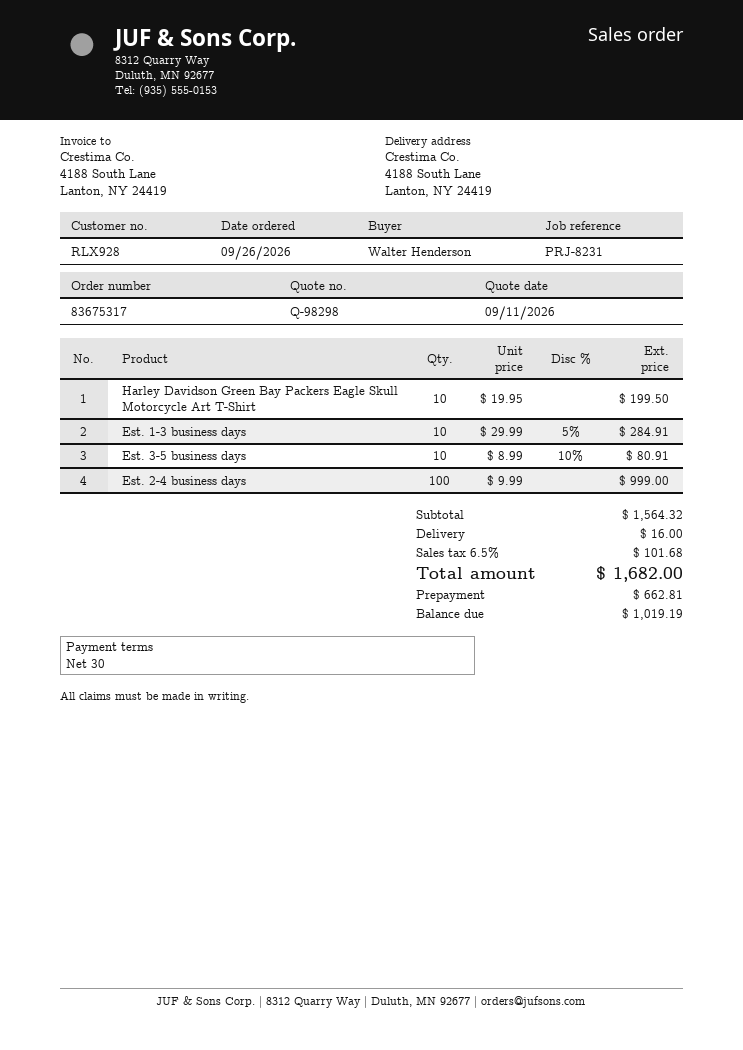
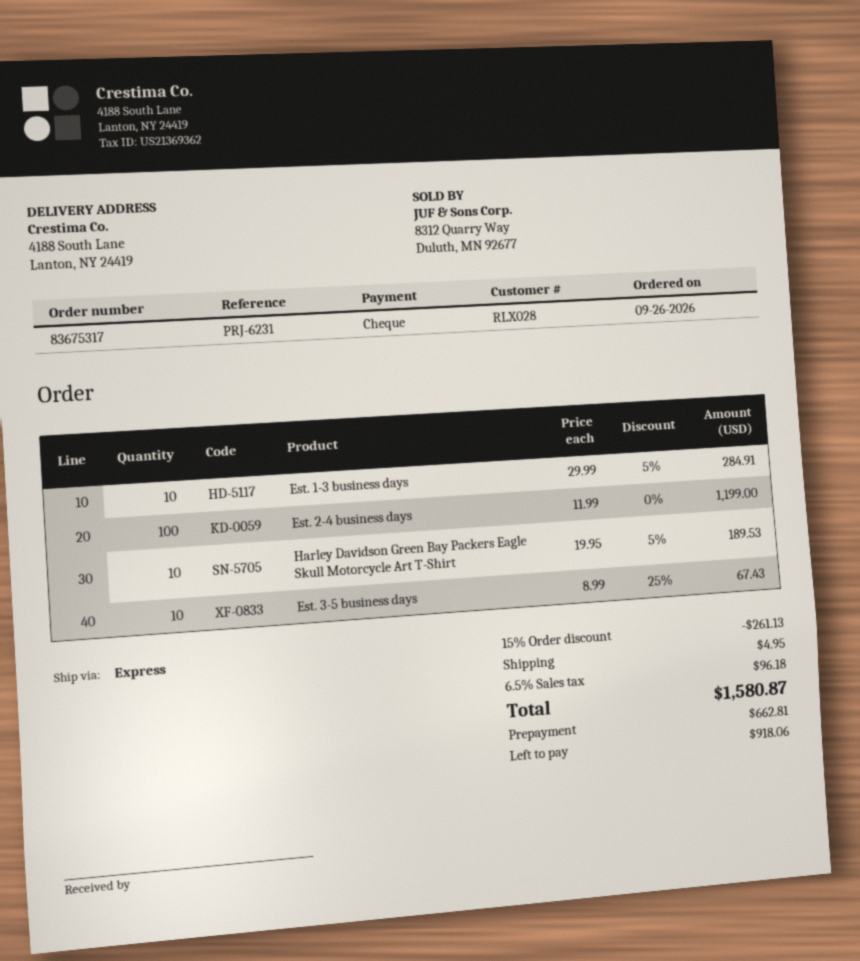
customer number: RLX928 -> RLX028
reference: PRJ-8231 -> PRJ-6231
Harley Davidson Green Bay Packers Eagle Skull Motorcycle Art T-Shirt: 10 x 19.95 = 199.50 -> 10 x 19.95 - 5% = 189.53
Est. 3-5 business days: 10 x 8.99 - 10% = 80.91 -> 10 x 8.99 - 25% = 67.43
Est. 2-4 business days: 100 x 9.99 = 999.00 -> 100 x 11.99 = 1199.00
discount: none -> 15% = 261.13
shipping: 16.00 -> 4.95
tax: 6.5% = 101.68 -> 6.5% = 96.18
total: 1682.00 -> 1580.87
balance: 1019.19 -> 918.06

